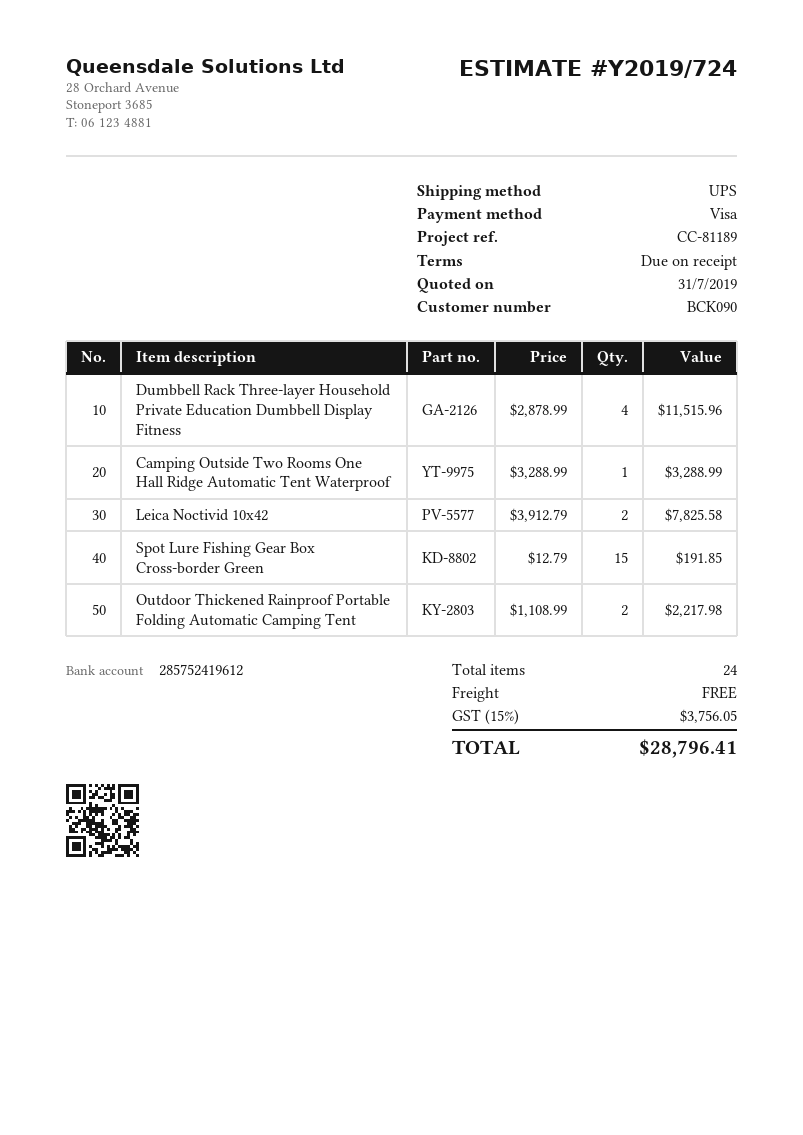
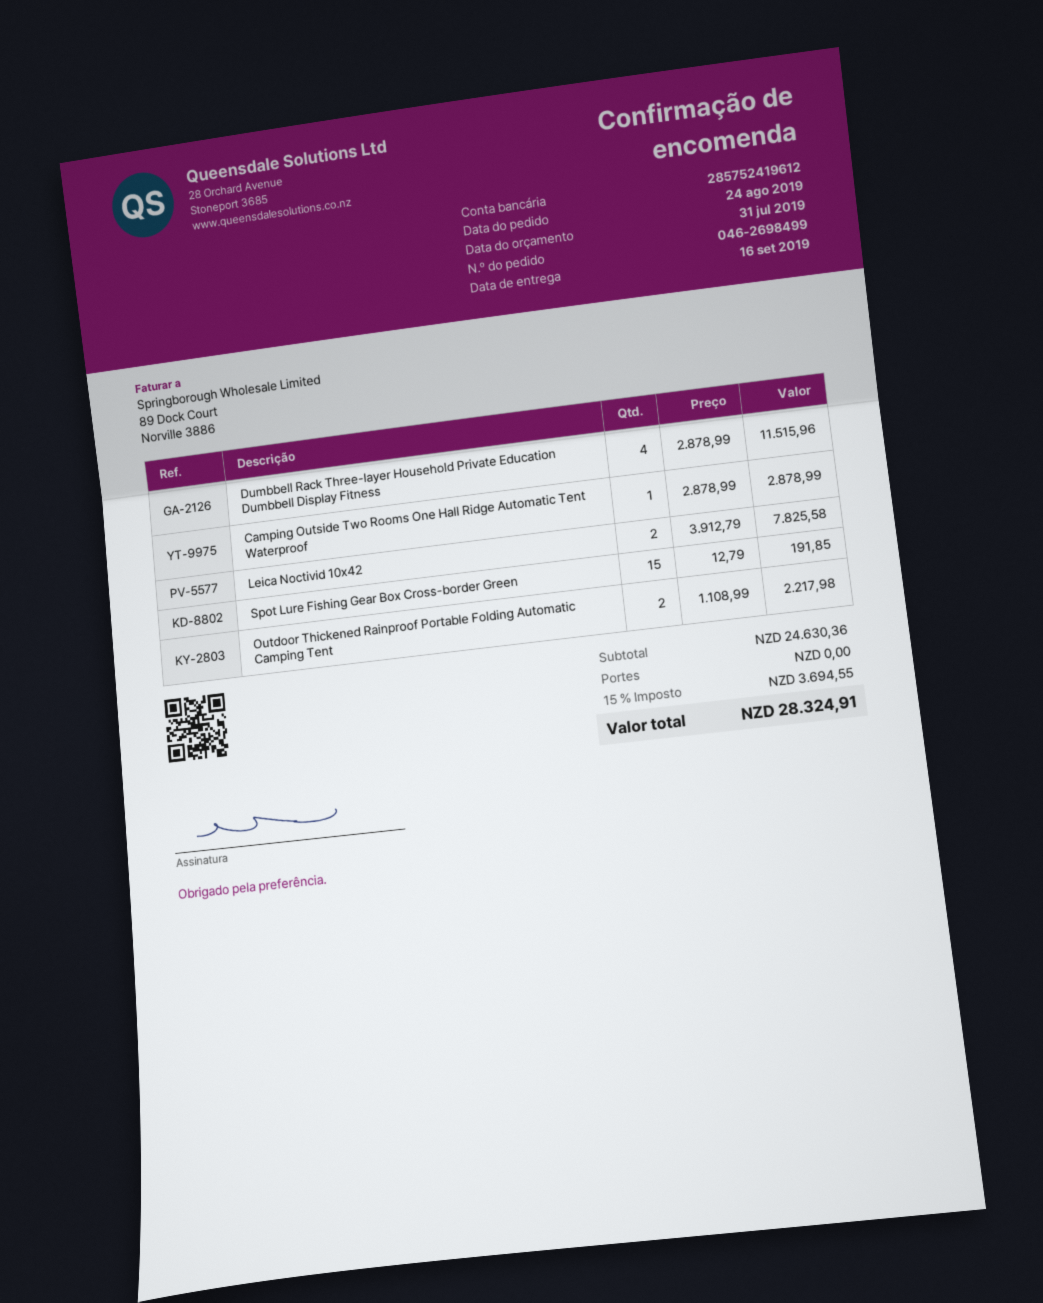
Camping Outside Two Rooms One Hall Ridge Automatic Tent Waterproof: 1 x 3288.99 = 3288.99 -> 1 x 2878.99 = 2878.99
tax: 15% = 3756.05 -> 15% = 3694.55
total: 28796.41 -> 28324.91

